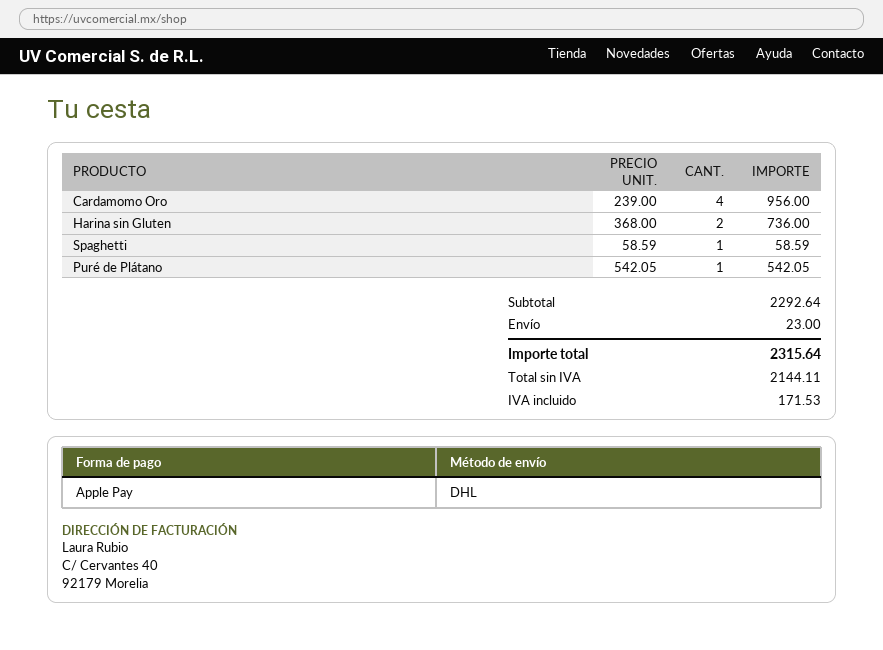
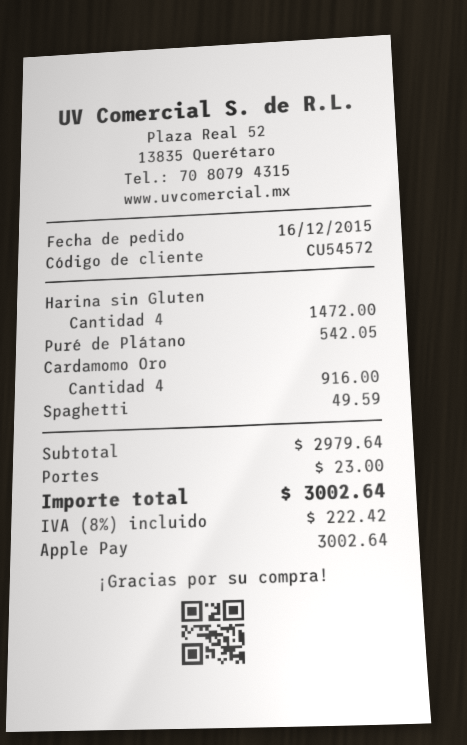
Cardamomo Oro: 4 for 956.00 -> 4 for 916.00
Harina sin Gluten: 2 for 736.00 -> 4 for 1472.00
Spaghetti: 1 for 58.59 -> 1 for 49.59
subtotal: 2292.64 -> 2979.64
tax: 171.53 -> 222.42
total: 2315.64 -> 3002.64

